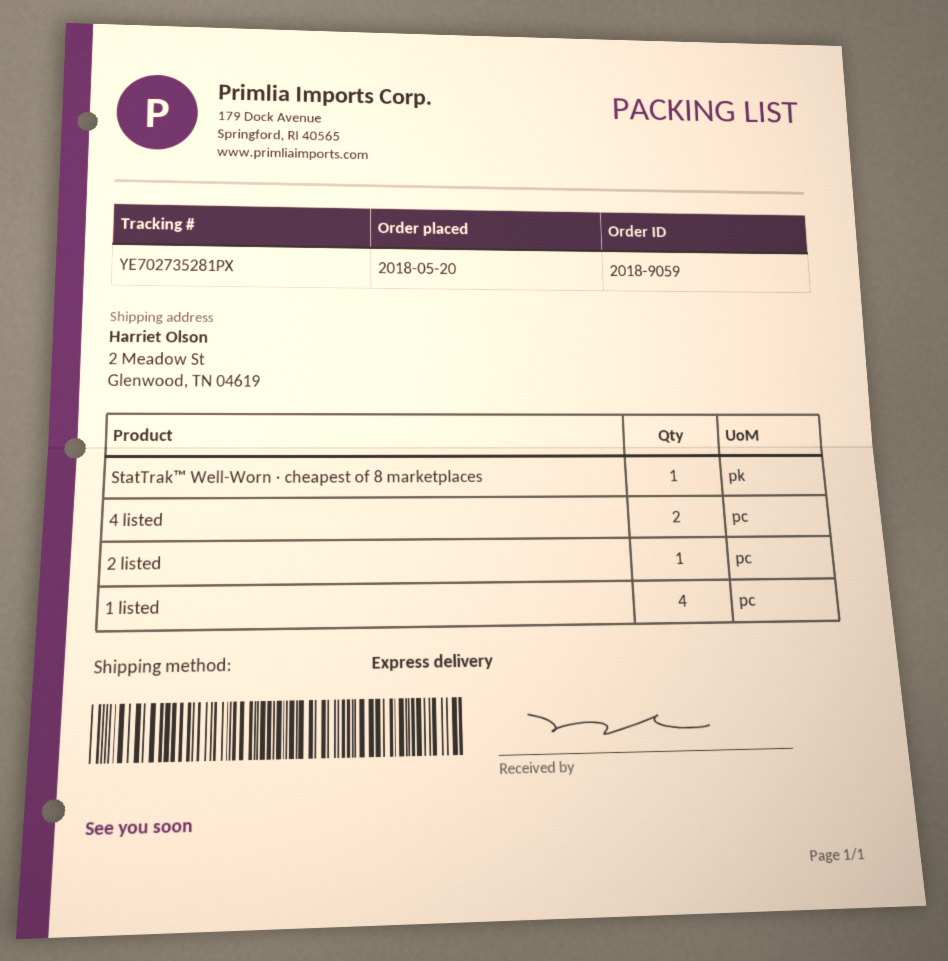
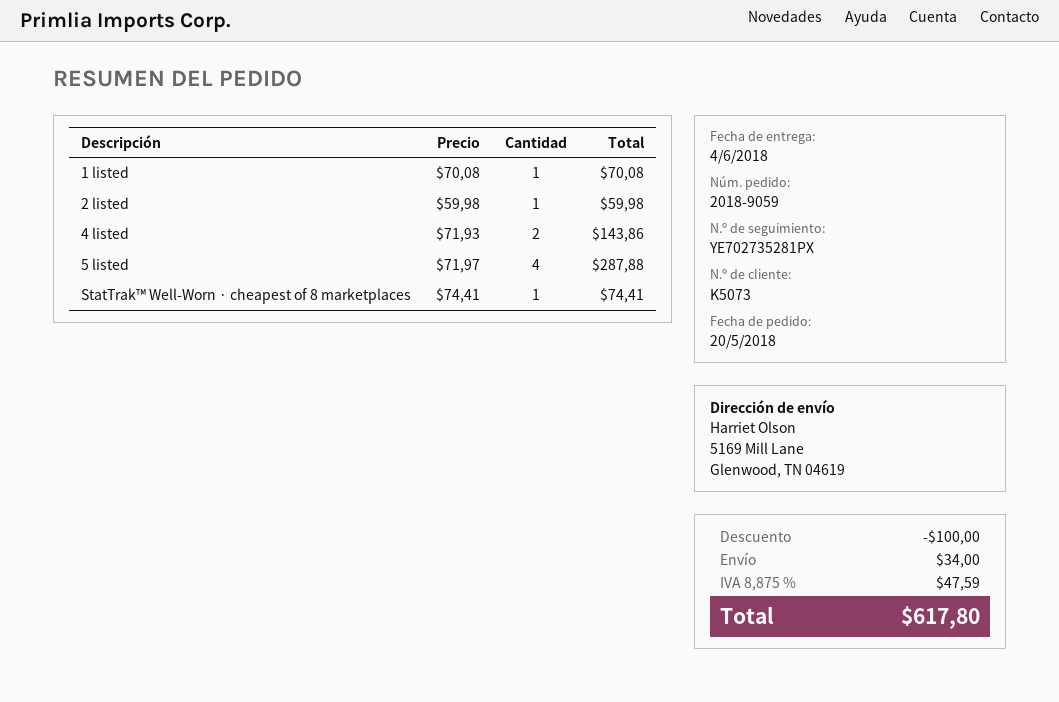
ship to: 2 Meadow St, Glenwood, TN 04619 -> 5169 Mill Lane, Glenwood, TN 04619
1 listed: 4 -> 1
5 listed: none -> 4

